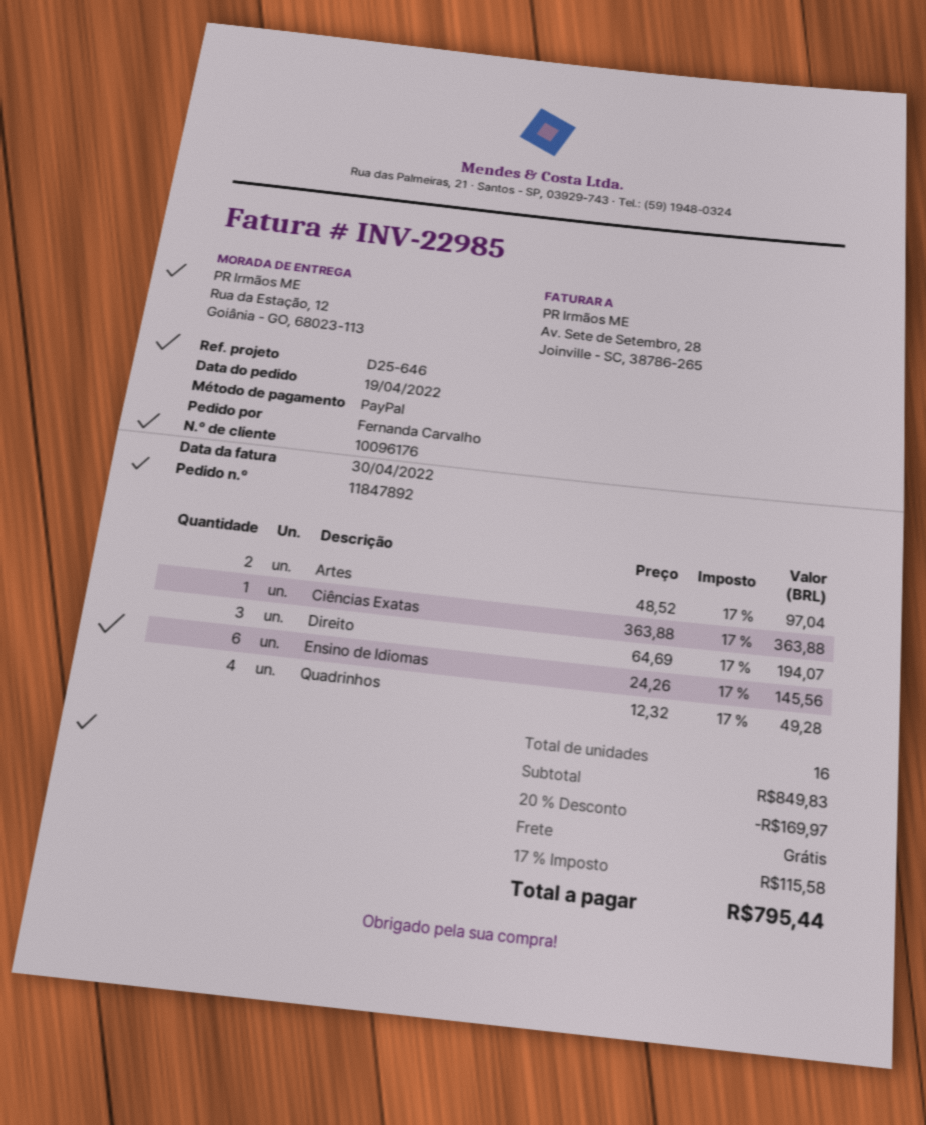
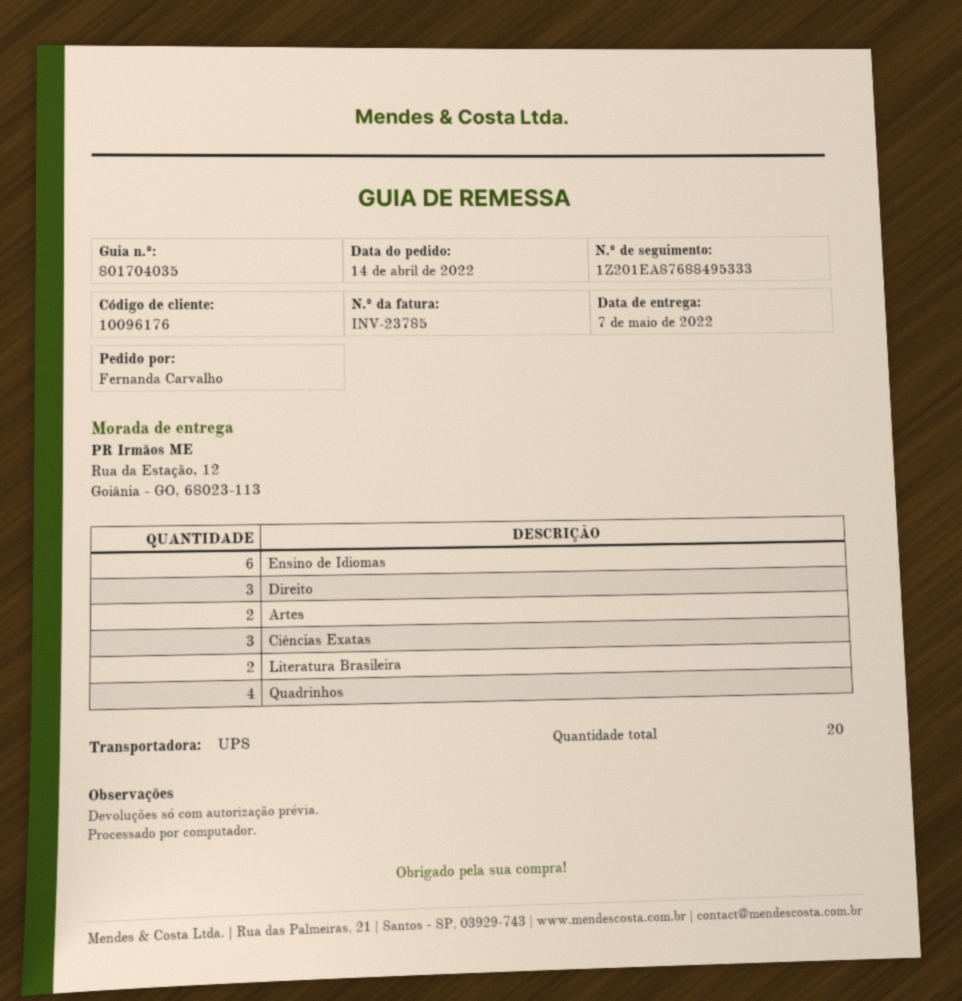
order date: 2022-04-19 -> 2022-04-14
invoice number: INV-22985 -> INV-23785
Ciências Exatas: 1 -> 3
Literatura Brasileira: none -> 2
total quantity: 16 -> 20

